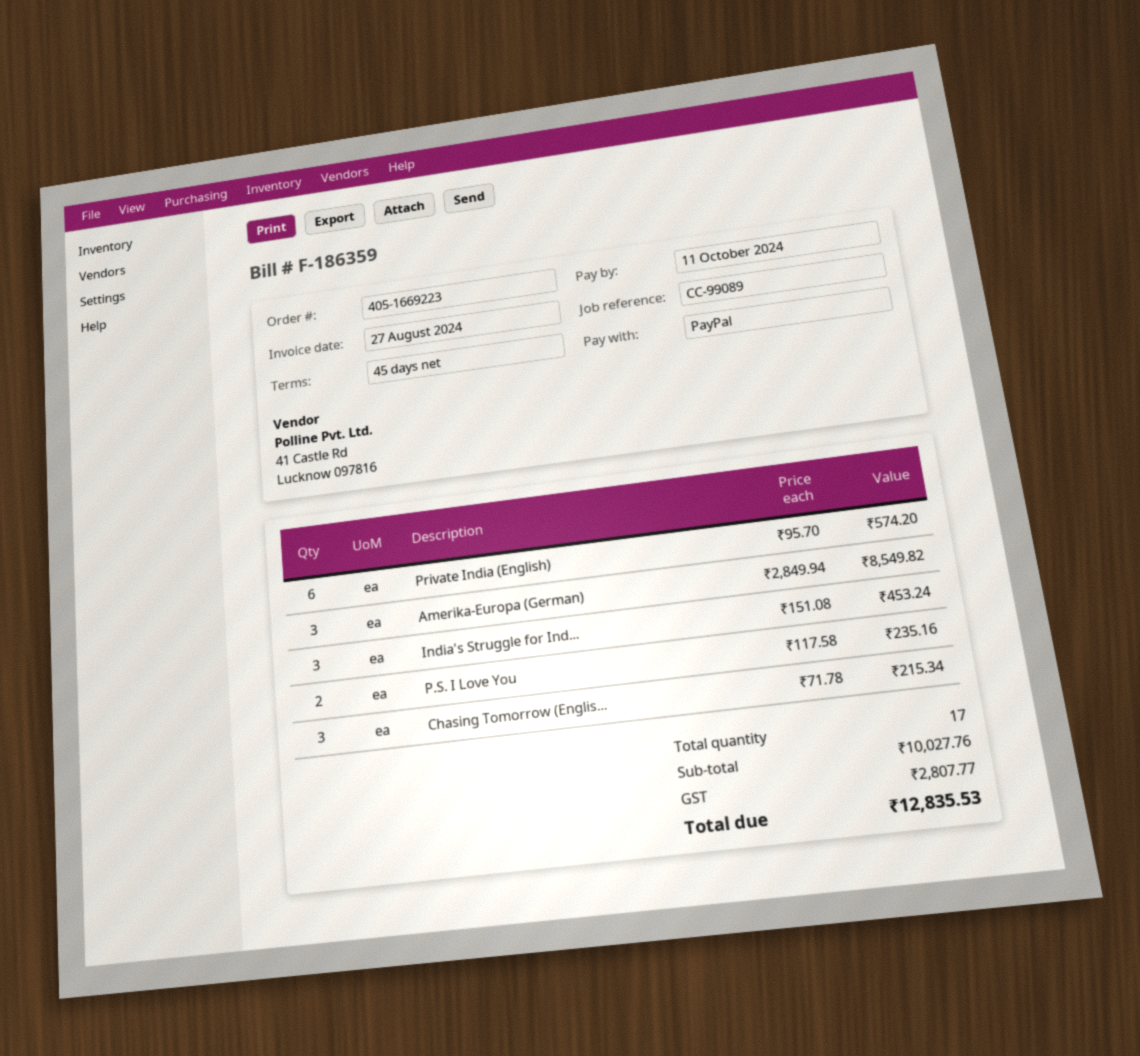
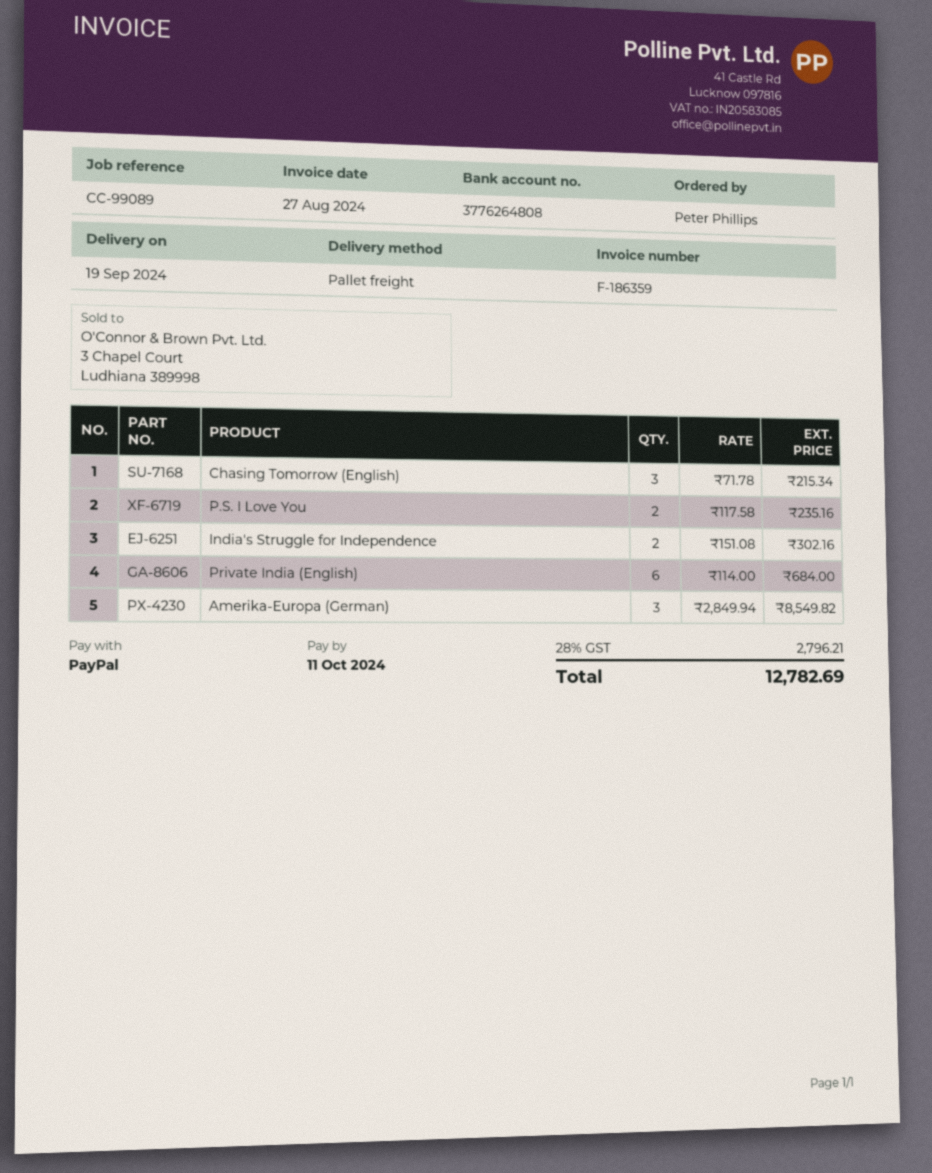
Private India (English): 6 x 95.70 = 574.20 -> 6 x 114.00 = 684.00
India's Struggle for Ind...: 3 x 151.08 = 453.24 -> 2 x 151.08 = 302.16
tax: 2807.77 -> 2796.21
total: 12835.53 -> 12782.69

